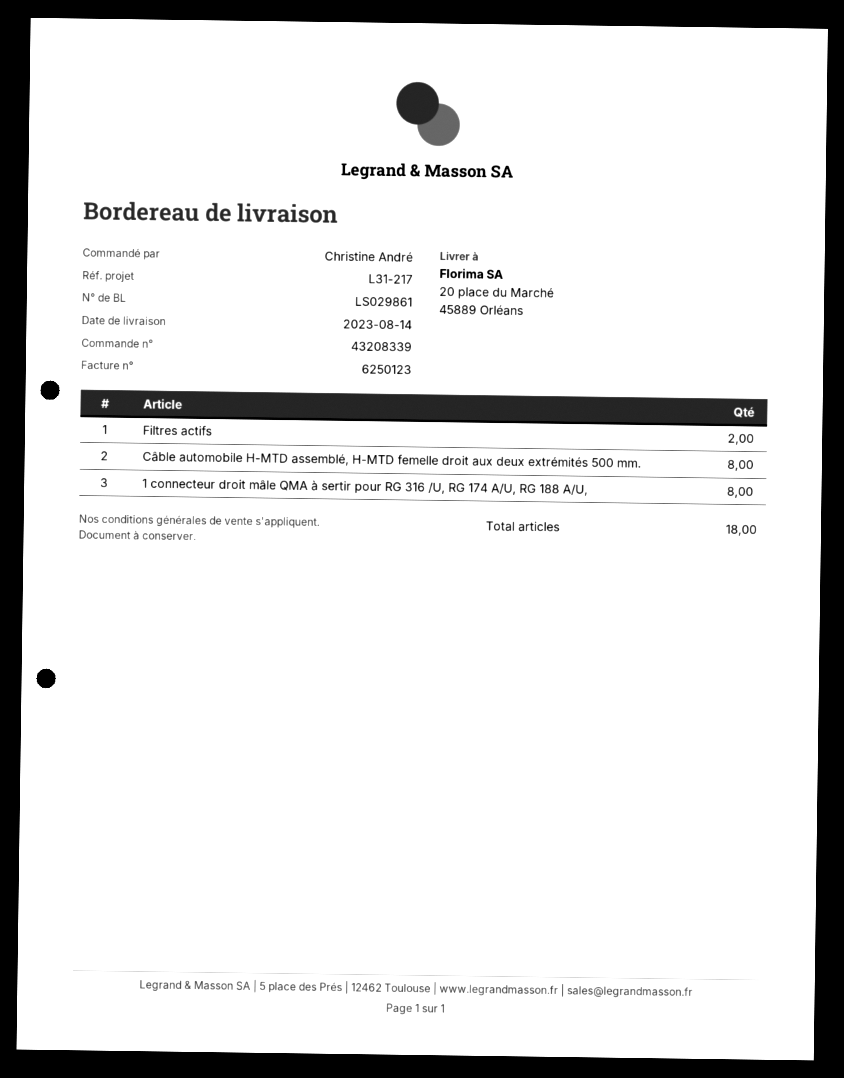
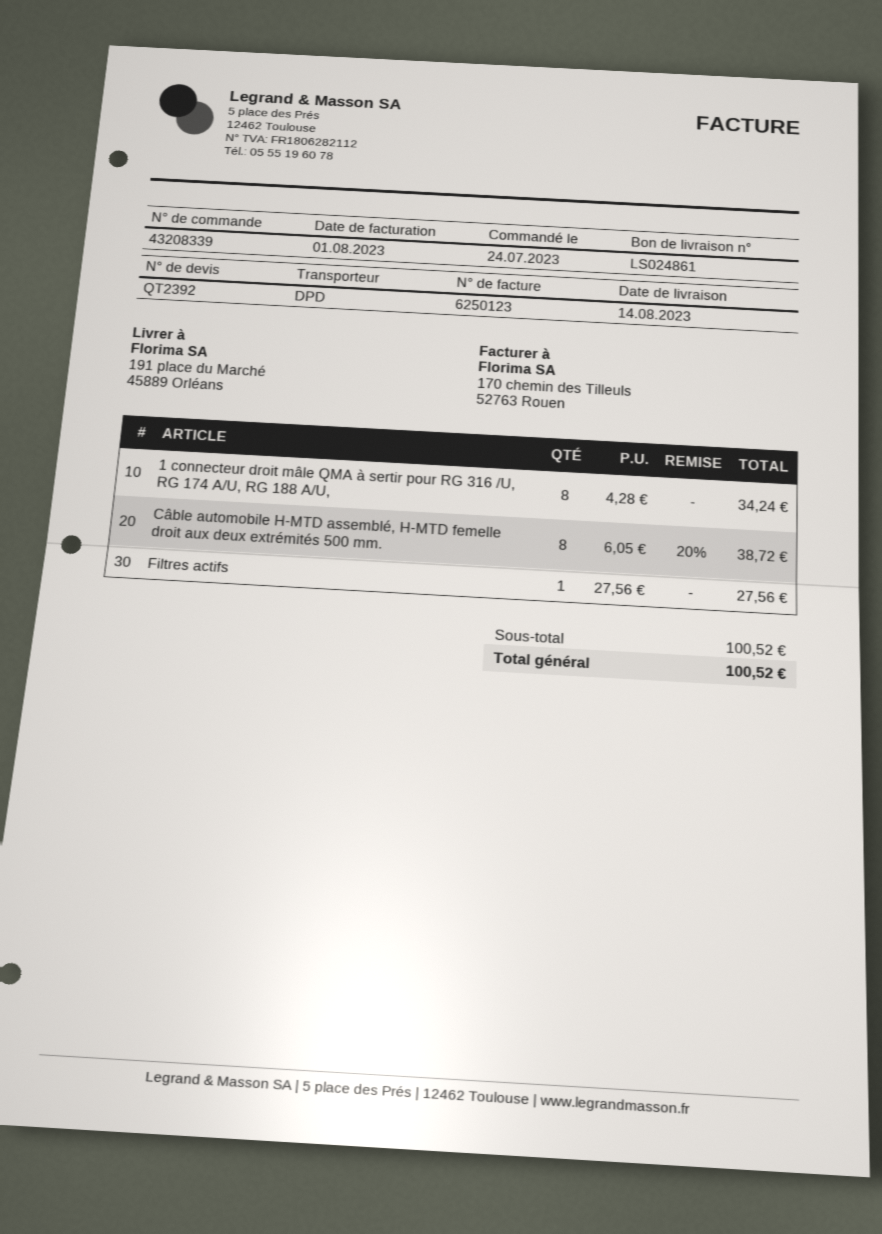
delivery note number: LS029861 -> LS024861
ship to: 20 place du Marché, 45889 Orléans -> 191 place du Marché, 45889 Orléans
Filtres actifs: 2 -> 1

